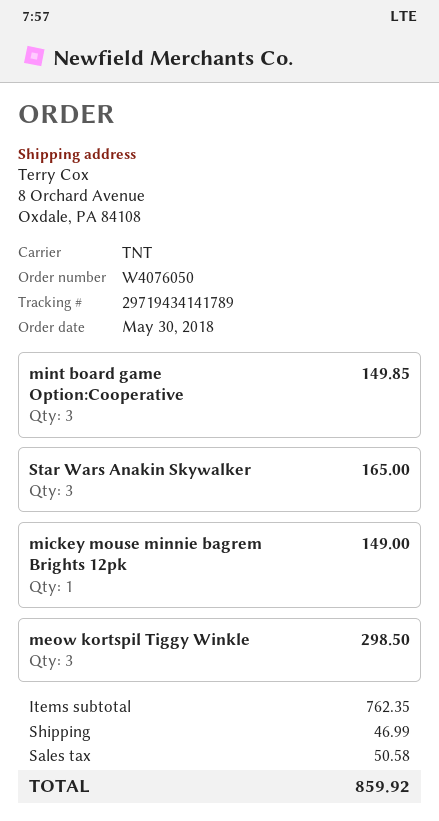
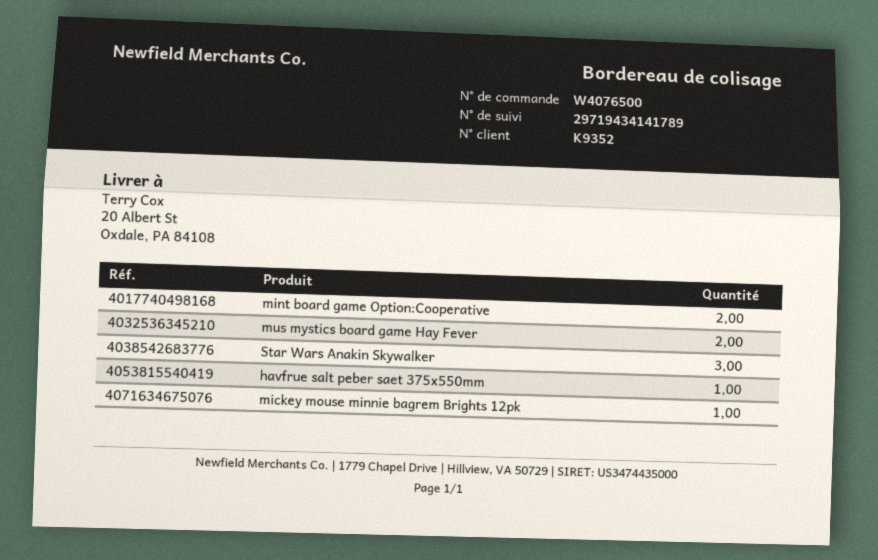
order number: W4076050 -> W4076500
ship to: 8 Orchard Avenue, Oxdale, PA 84108 -> 20 Albert St, Oxdale, PA 84108
mint board game Option:Cooperative: 3 -> 2
meow kortspil Tiggy Winkle: 3 -> none
mus mystics board game Hay Fever: none -> 2
havfrue salt peber saet 375x550mm: none -> 1

